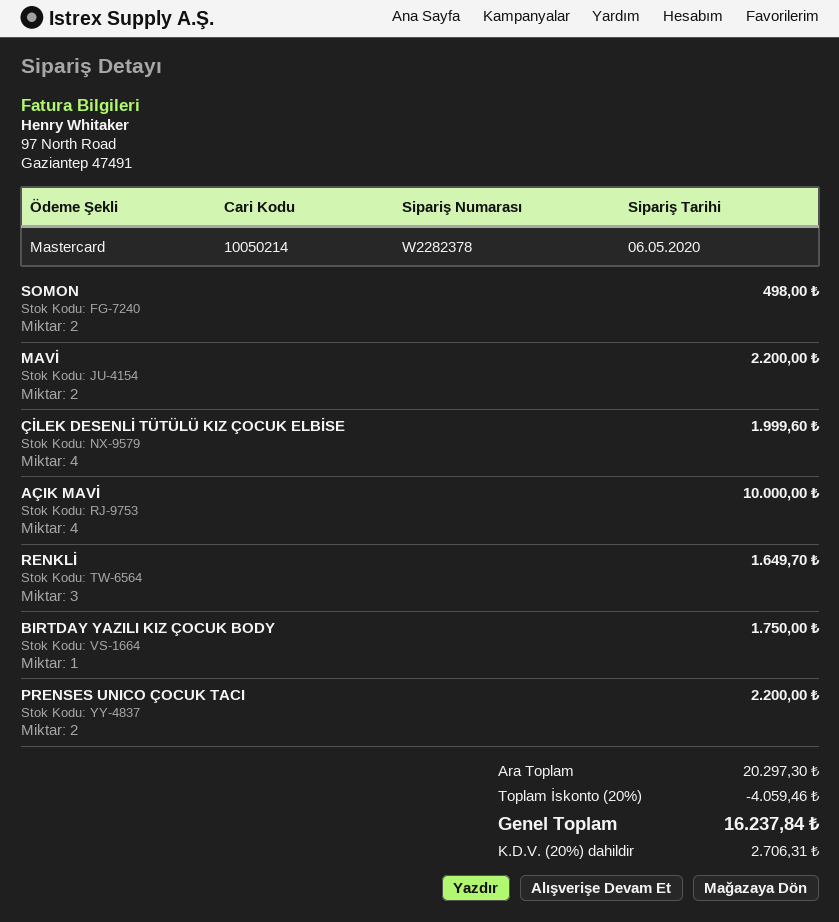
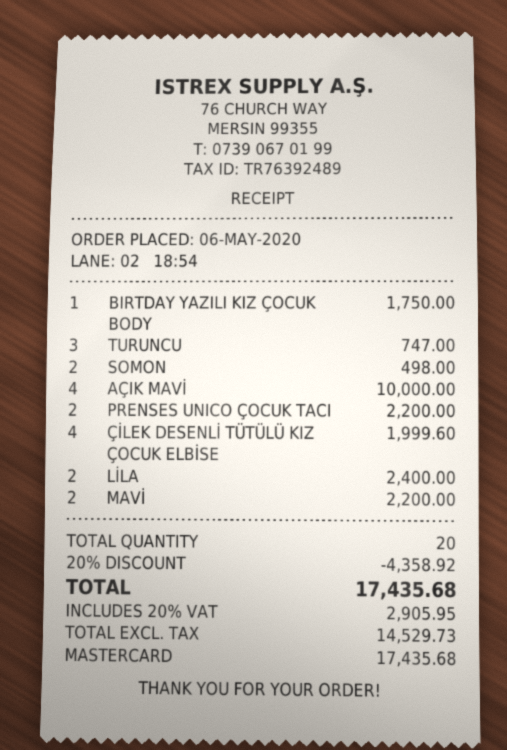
RENKLİ: 3 for 1649.70 -> none
TURUNCU: none -> 3 for 747.00
LİLA: none -> 2 for 2400.00
discount: 20% = 4059.46 -> 20% = 4358.92
tax: 20% = 2706.31 -> 20% = 2905.95
total: 16237.84 -> 17435.68

